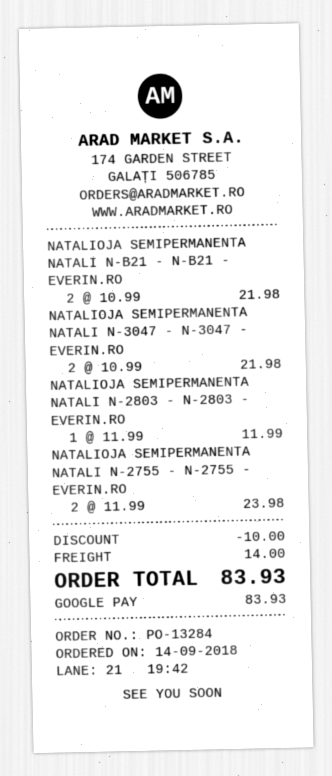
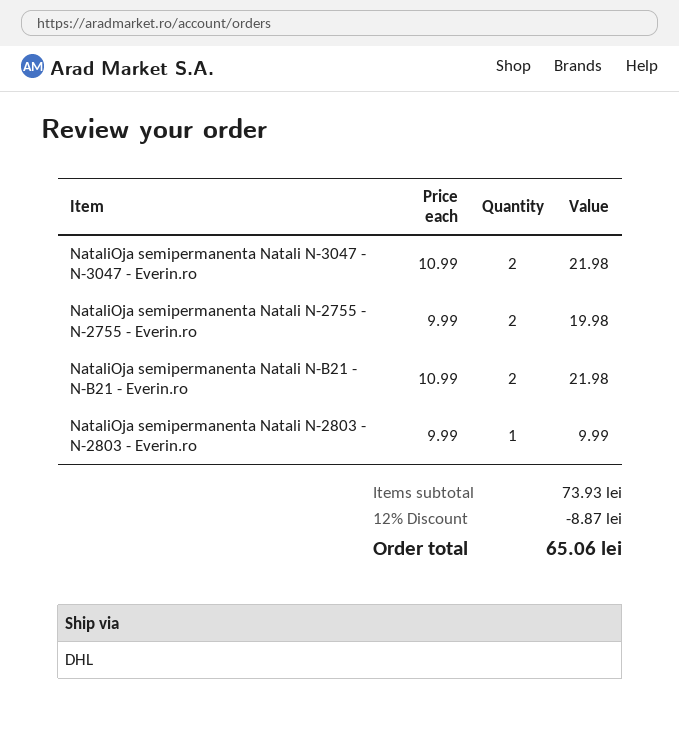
NATALIOJA SEMIPERMANENTA NATALI N-2803 - N-2803 - EVERIN.RO: 1 x 11.99 = 11.99 -> 1 x 9.99 = 9.99
NATALIOJA SEMIPERMANENTA NATALI N-2755 - N-2755 - EVERIN.RO: 2 x 11.99 = 23.98 -> 2 x 9.99 = 19.98
discount: 10.00 -> 8.87
shipping: 14.00 -> none
total: 83.93 -> 65.06

